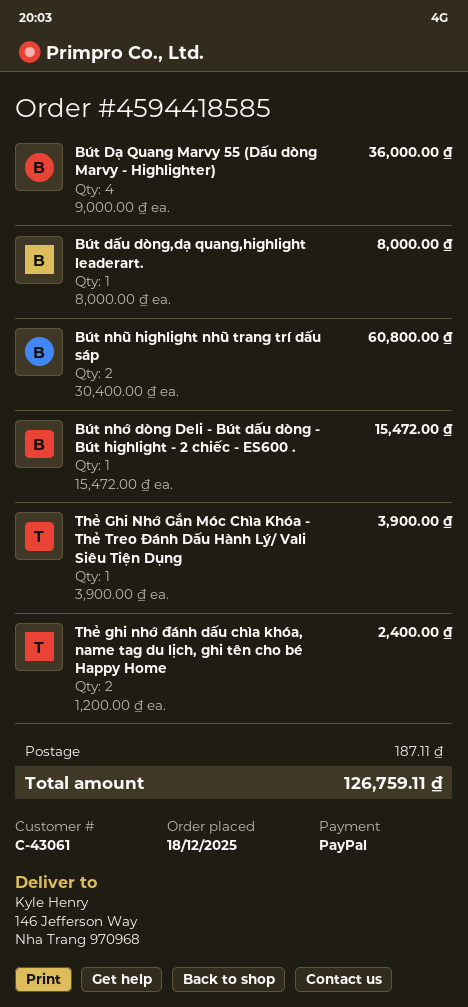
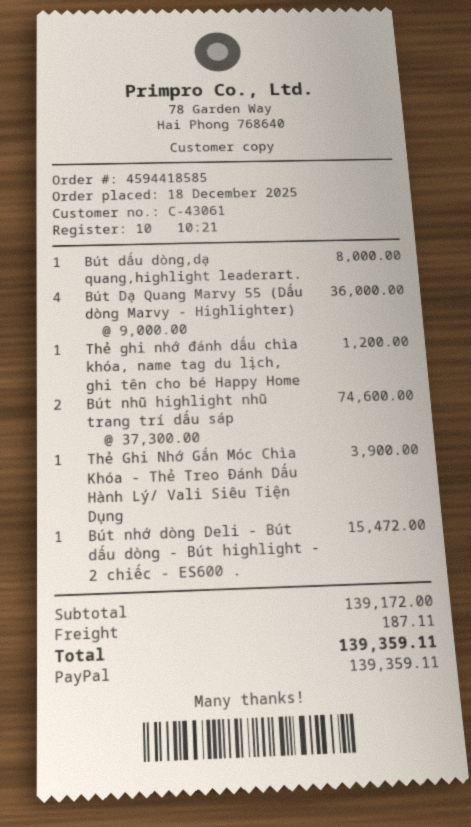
Bút nhũ highlight nhũ trang trí dấu sáp: 2 x 30400.00 = 60800.00 -> 2 x 37300.00 = 74600.00
Thẻ ghi nhớ đánh dấu chìa khóa, name tag du lịch, ghi tên cho bé Happy Home: 2 x 1200.00 = 2400.00 -> 1 x 1200.00 = 1200.00
total: 126759.11 -> 139359.11

